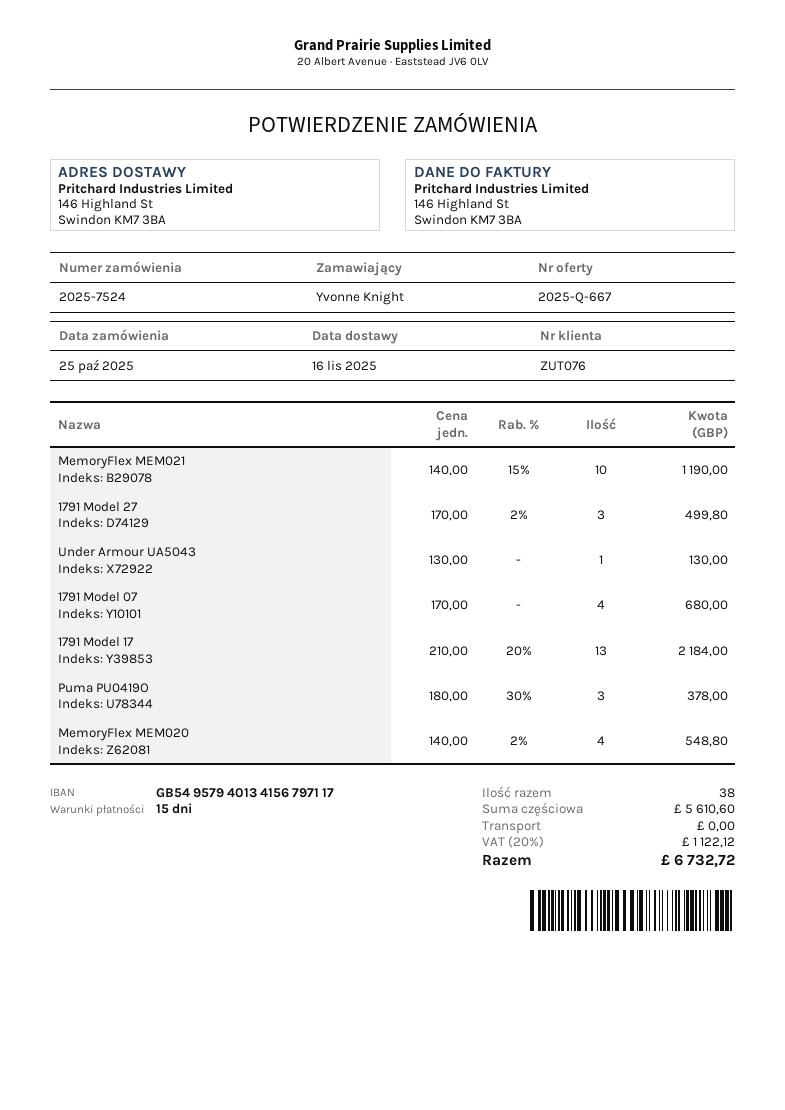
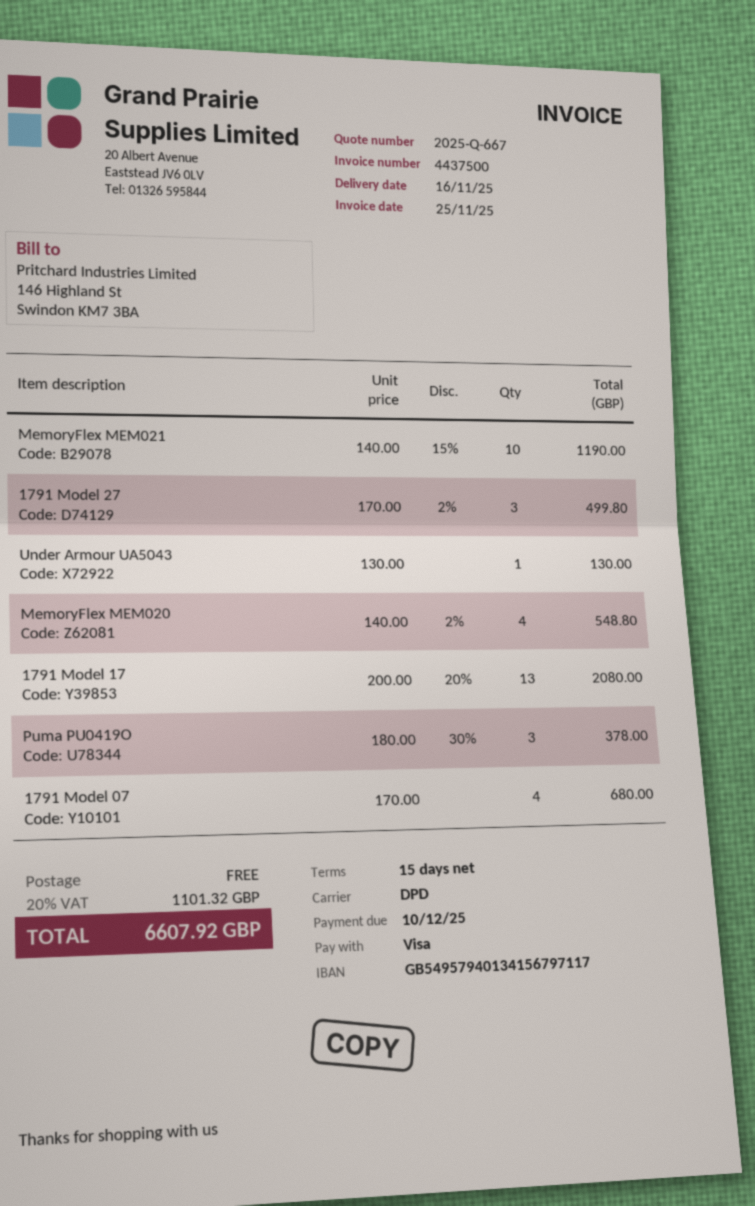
1791 Model 17: 13 x 210.00 - 20% = 2184.00 -> 13 x 200.00 - 20% = 2080.00
tax: 20% = 1122.12 -> 20% = 1101.32
total: 6732.72 -> 6607.92

